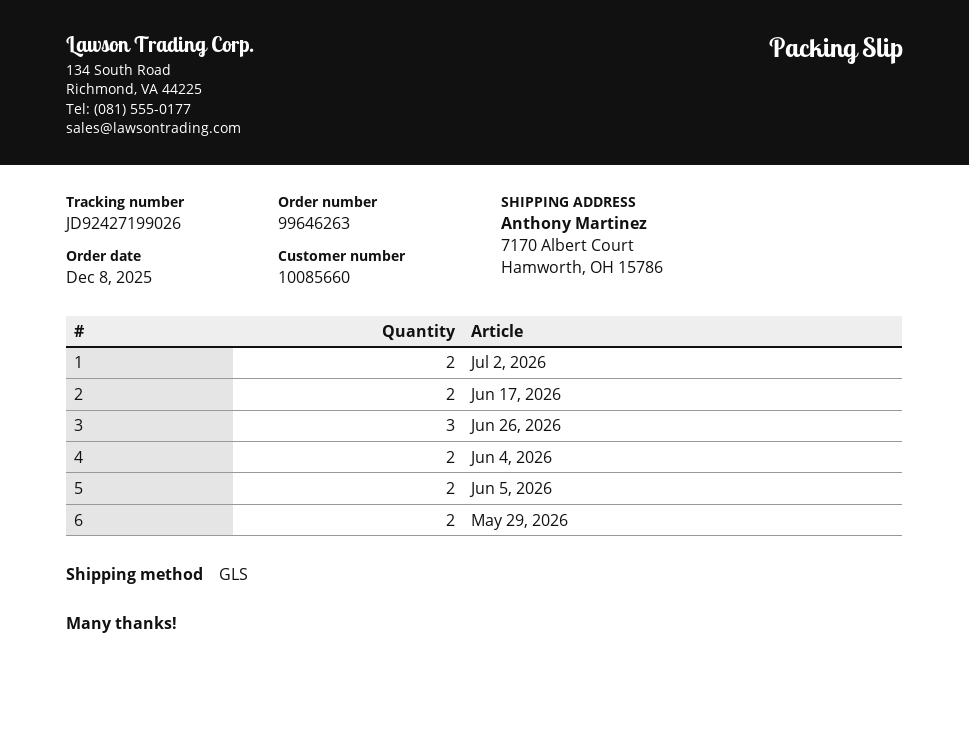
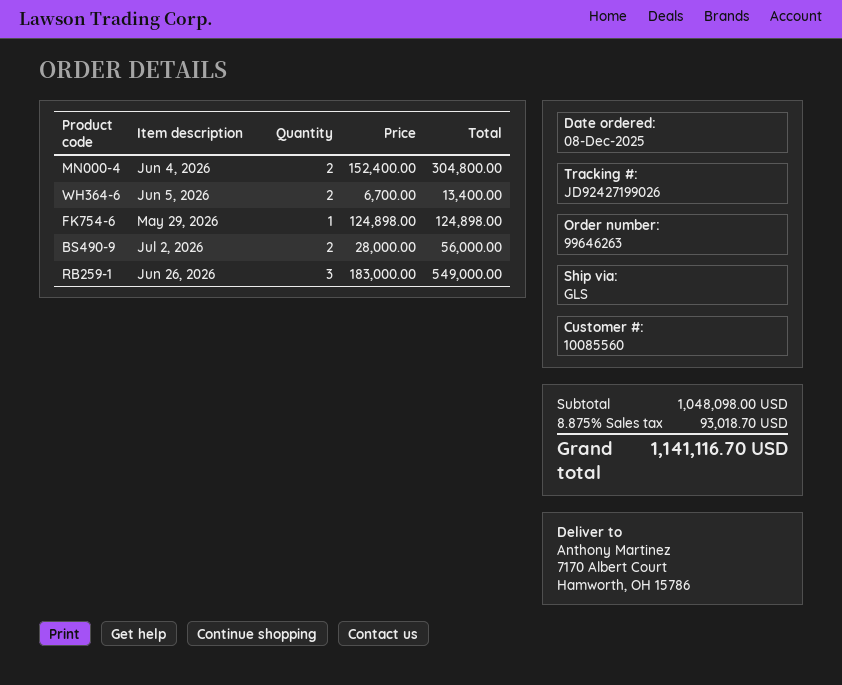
customer number: 10085660 -> 10085560
Jun 17, 2026: 2 -> none
May 29, 2026: 2 -> 1

